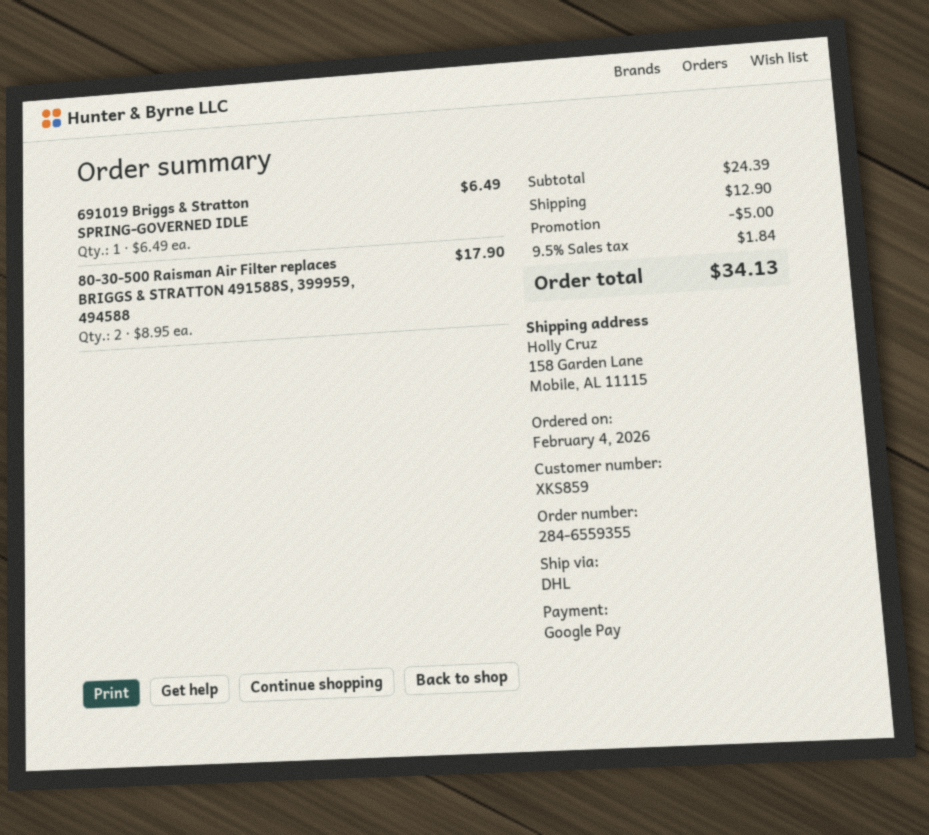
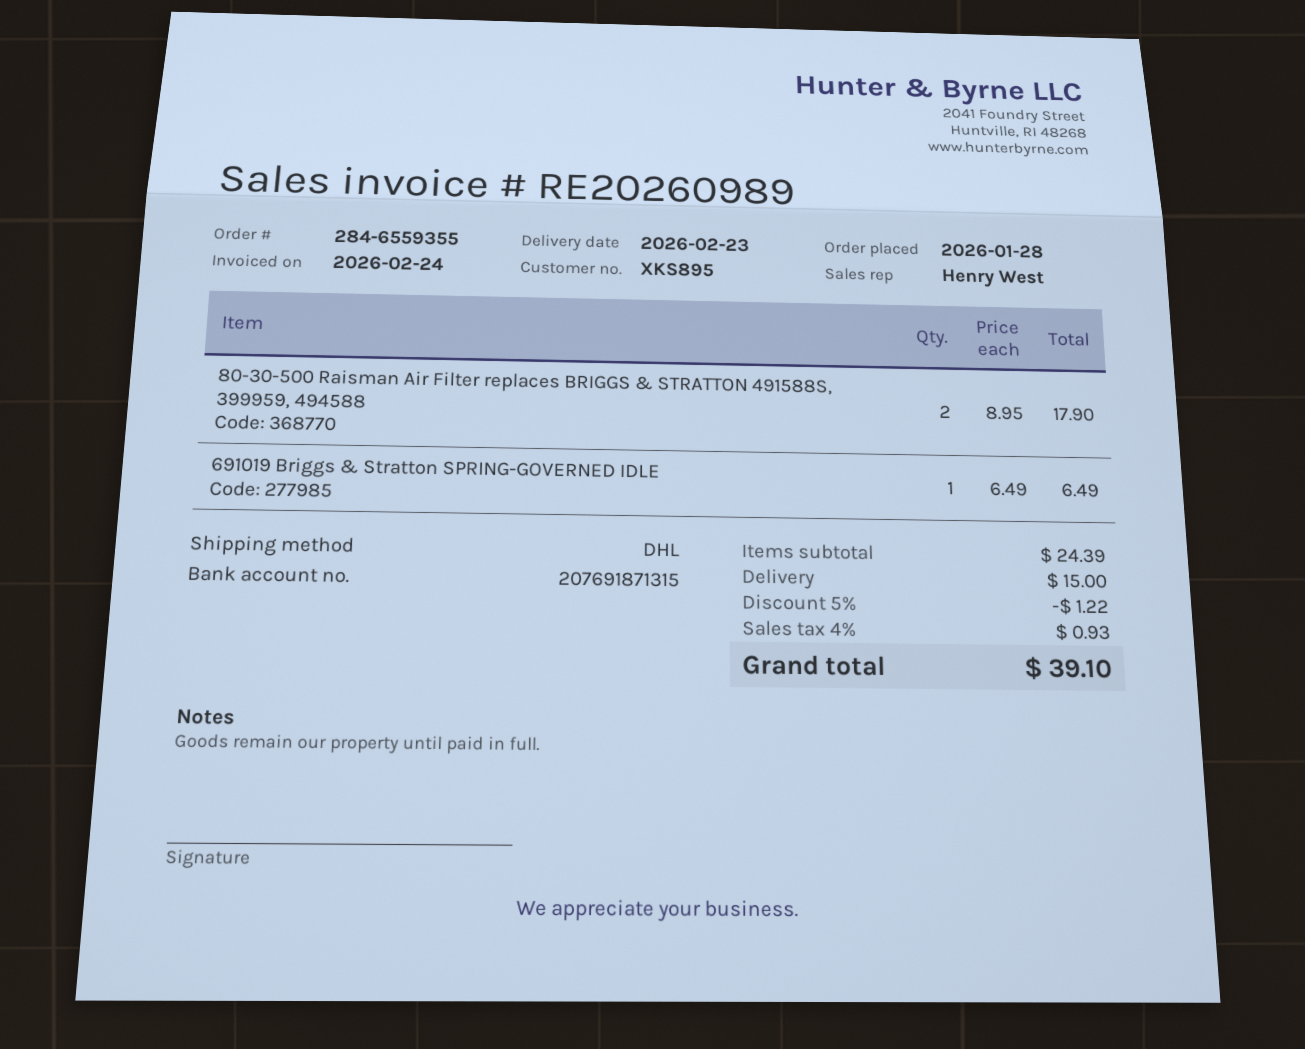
order date: 2026-02-04 -> 2026-01-28
customer number: XKS859 -> XKS895
discount: 5.00 -> 1.22
shipping: 12.90 -> 15.00
tax: 9.5% = 1.84 -> 4% = 0.93
total: 34.13 -> 39.10

